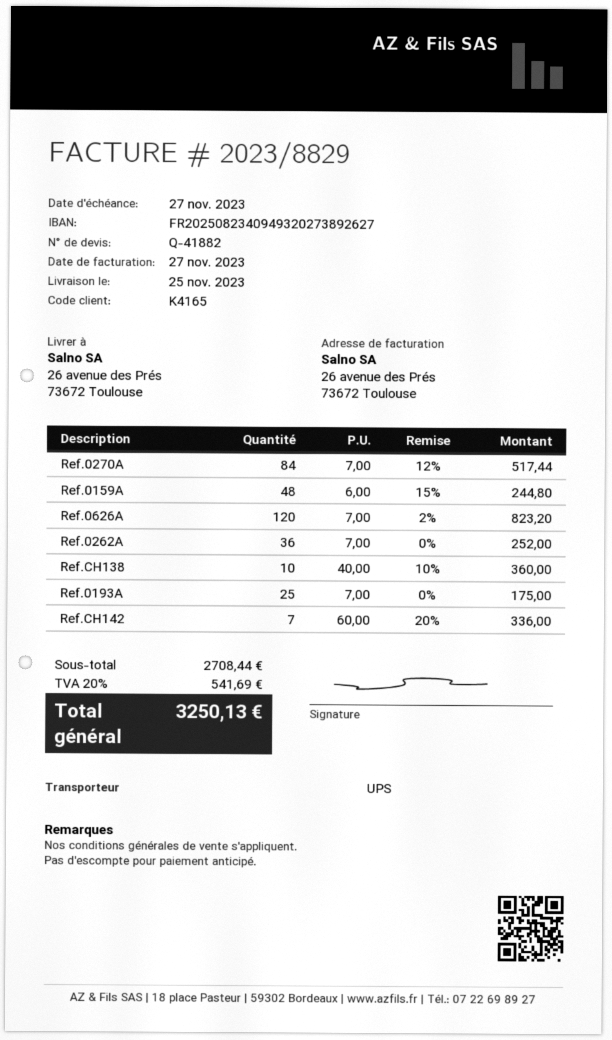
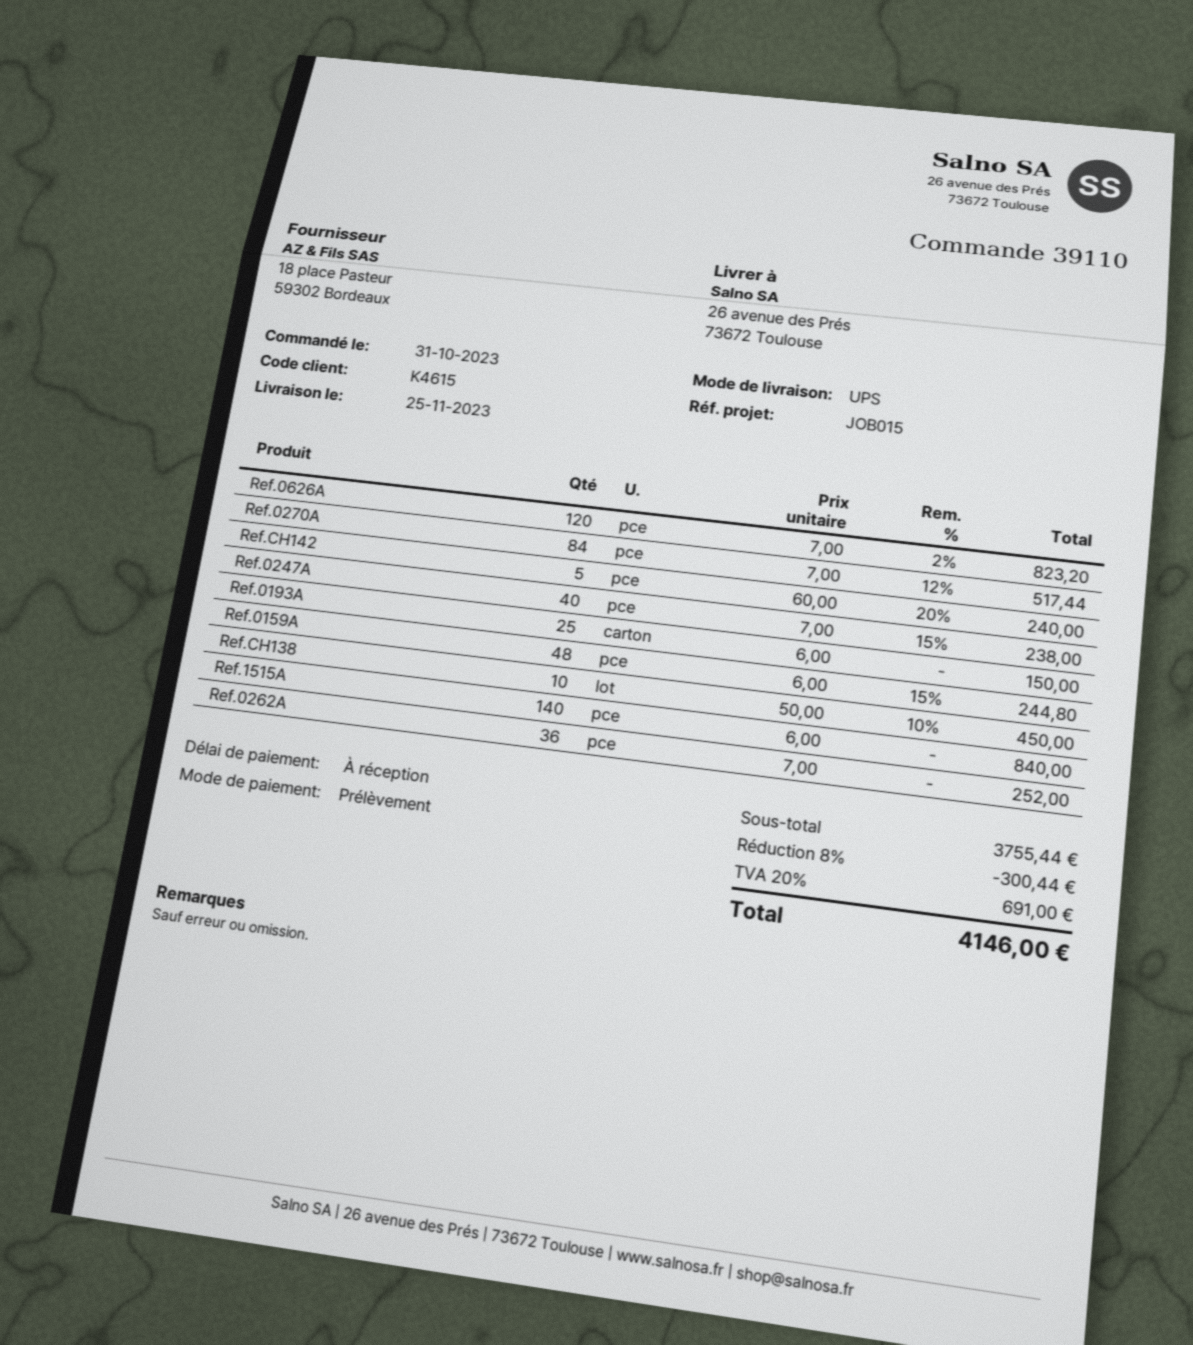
customer number: K4165 -> K4615
Ref.CH138: 10 x 40.00 - 10% = 360.00 -> 10 x 50.00 - 10% = 450.00
Ref.0193A: 25 x 7.00 = 175.00 -> 25 x 6.00 = 150.00
Ref.CH142: 7 x 60.00 - 20% = 336.00 -> 5 x 60.00 - 20% = 240.00
Ref.0247A: none -> 40 x 7.00 - 15% = 238.00
Ref.1515A: none -> 140 x 6.00 = 840.00
subtotal: 2708.44 -> 3755.44
discount: none -> 8% = 300.44
tax: 20% = 541.69 -> 20% = 691.00
total: 3250.13 -> 4146.00

